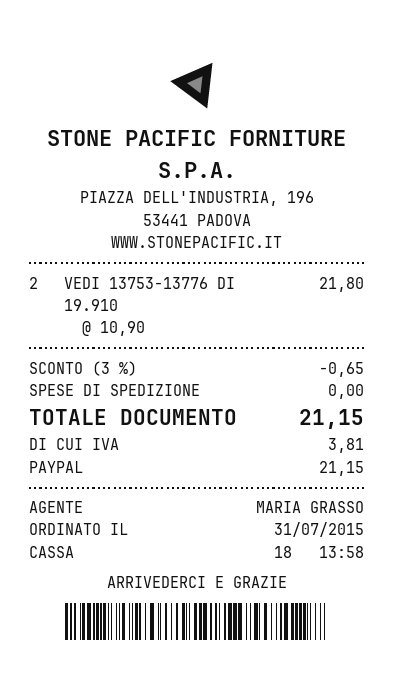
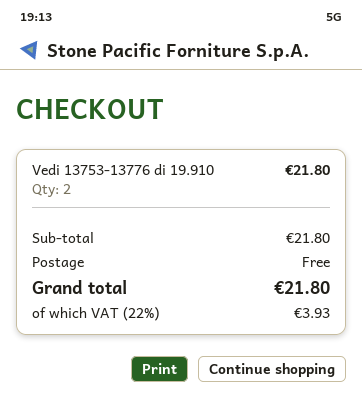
discount: 3% = 0.65 -> none
tax: 3.81 -> 3.93
total: 21.15 -> 21.80

